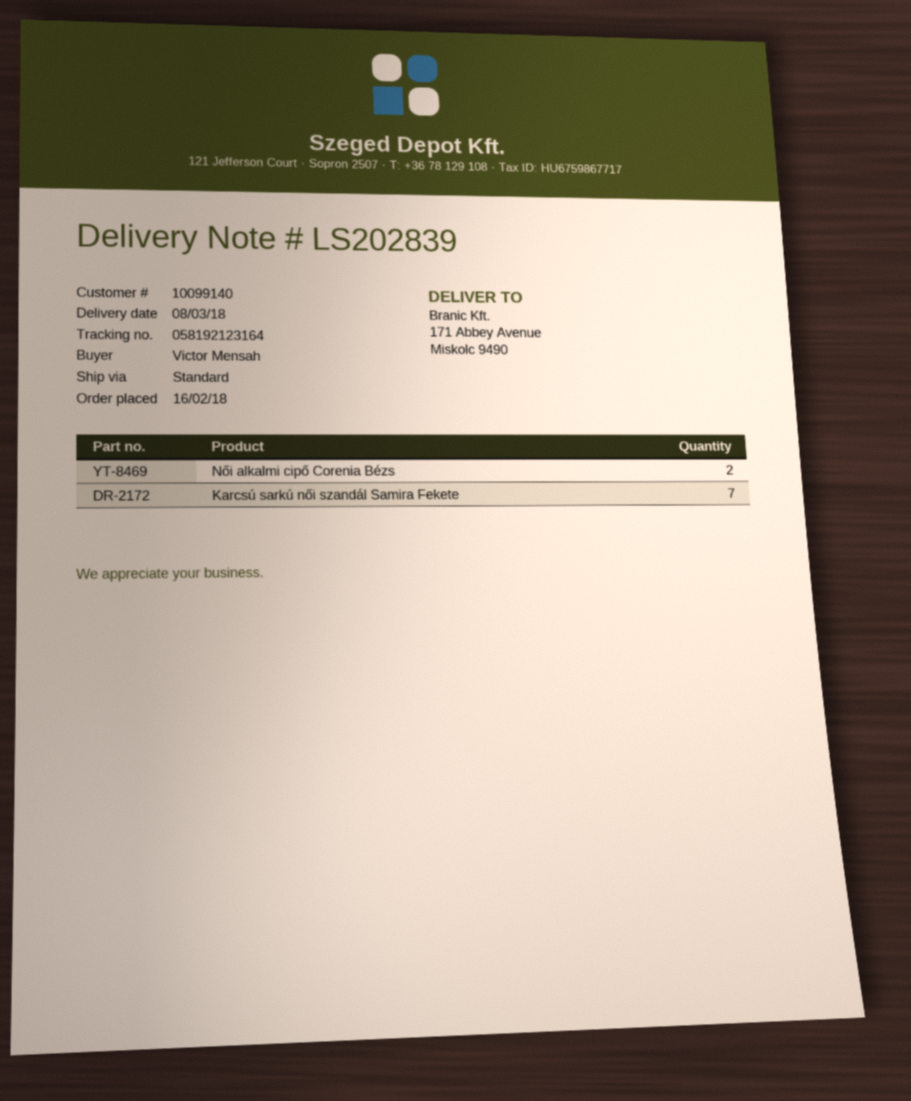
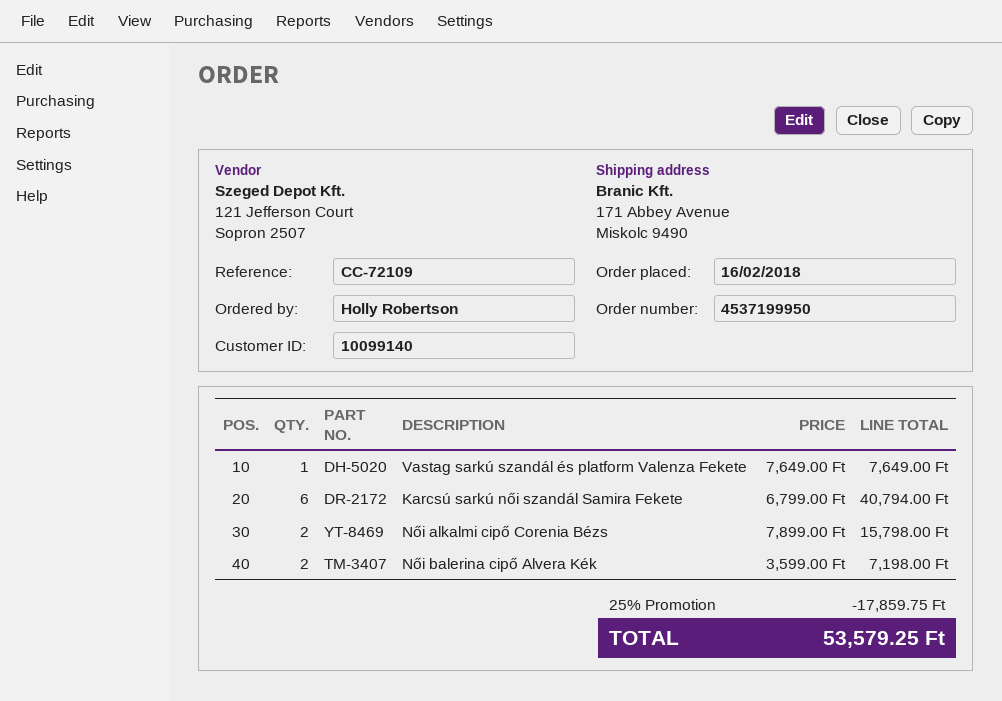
ordered by: Victor Mensah -> Holly Robertson
Karcsú sarkú női szandál Samira Fekete: 7 -> 6
Vastag sarkú szandál és platform Valenza Fekete: none -> 1
Női balerina cipő Alvera Kék: none -> 2

